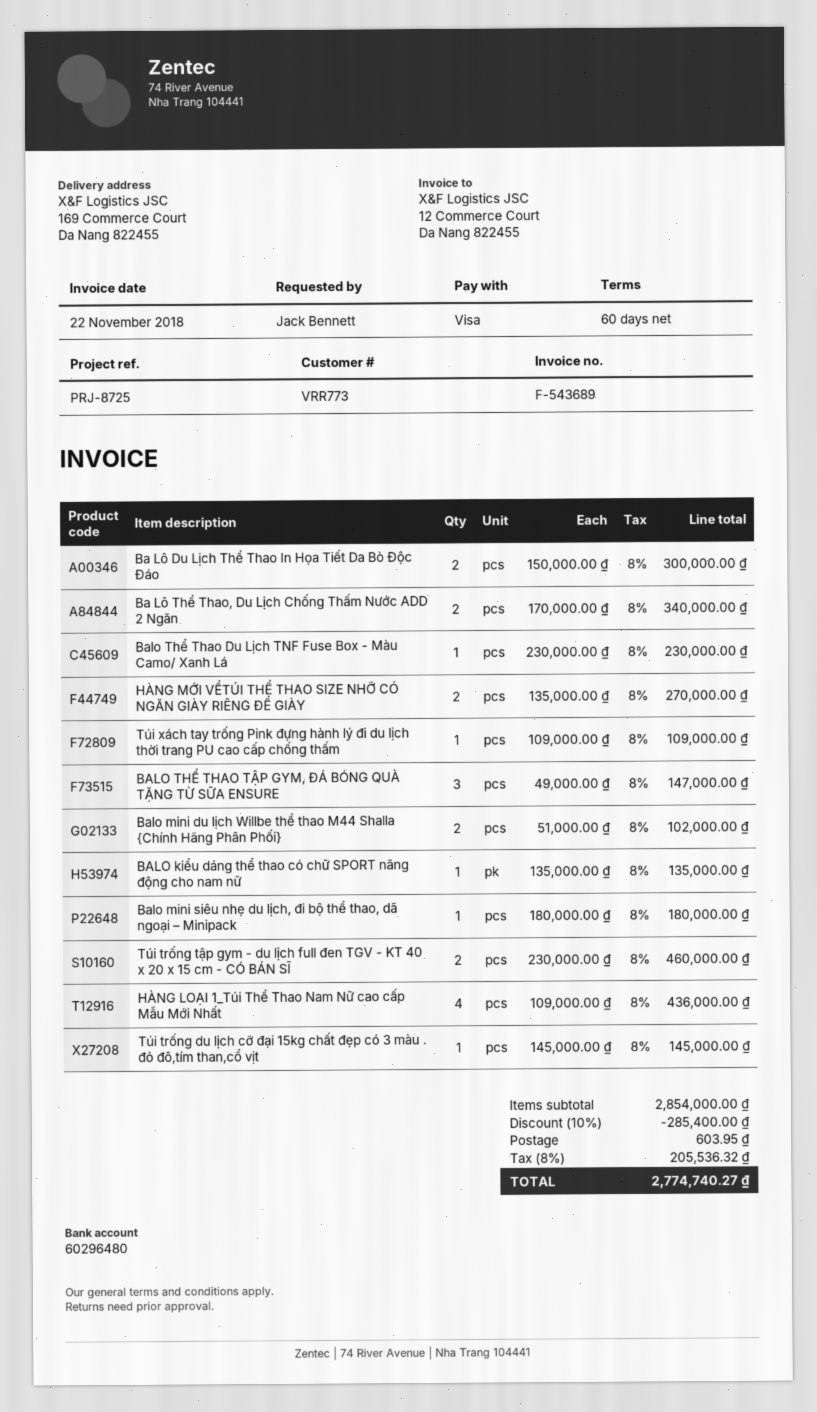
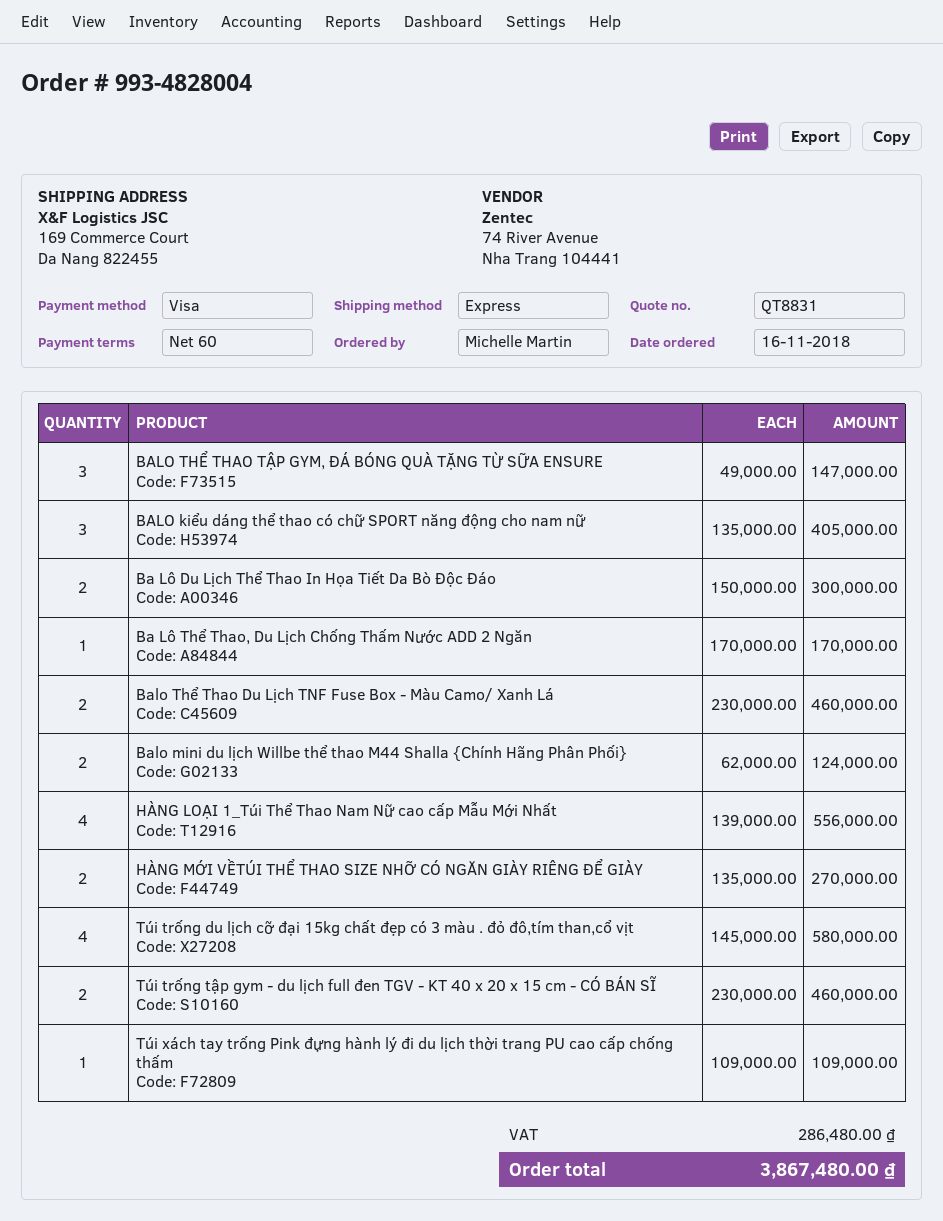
ordered by: Jack Bennett -> Michelle Martin
Ba Lô Thể Thao, Du Lịch Chống Thấm Nước ADD 2 Ngăn: 2 x 170000.00 = 340000.00 -> 1 x 170000.00 = 170000.00
Balo Thể Thao Du Lịch TNF Fuse Box - Màu Camo/ Xanh Lá: 1 x 230000.00 = 230000.00 -> 2 x 230000.00 = 460000.00
Balo mini du lịch Willbe thể thao M44 Shalla {Chính Hãng Phân Phối}: 2 x 51000.00 = 102000.00 -> 2 x 62000.00 = 124000.00
BALO kiểu dáng thể thao có chữ SPORT năng động cho nam nữ: 1 x 135000.00 = 135000.00 -> 3 x 135000.00 = 405000.00
Balo mini siêu nhẹ du lịch, đi bộ thể thao, dã ngoại – Minipack: 1 x 180000.00 = 180000.00 -> none
HÀNG LOẠI 1_Túi Thể Thao Nam Nữ cao cấp Mẫu Mới Nhất: 4 x 109000.00 = 436000.00 -> 4 x 139000.00 = 556000.00
Túi trống du lịch cỡ đại 15kg chất đẹp có 3 màu . đỏ đô,tím than,cổ vịt: 1 x 145000.00 = 145000.00 -> 4 x 145000.00 = 580000.00
discount: 10% = 285400.00 -> none
shipping: 603.95 -> none
tax: 205536.32 -> 286480.00
total: 2774740.27 -> 3867480.00

